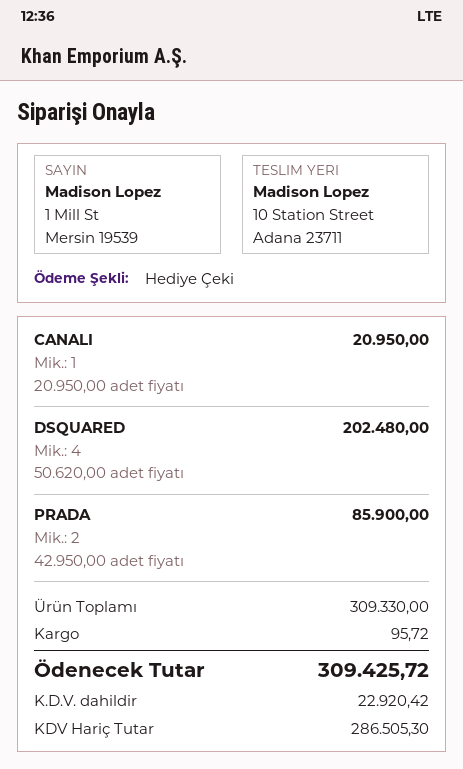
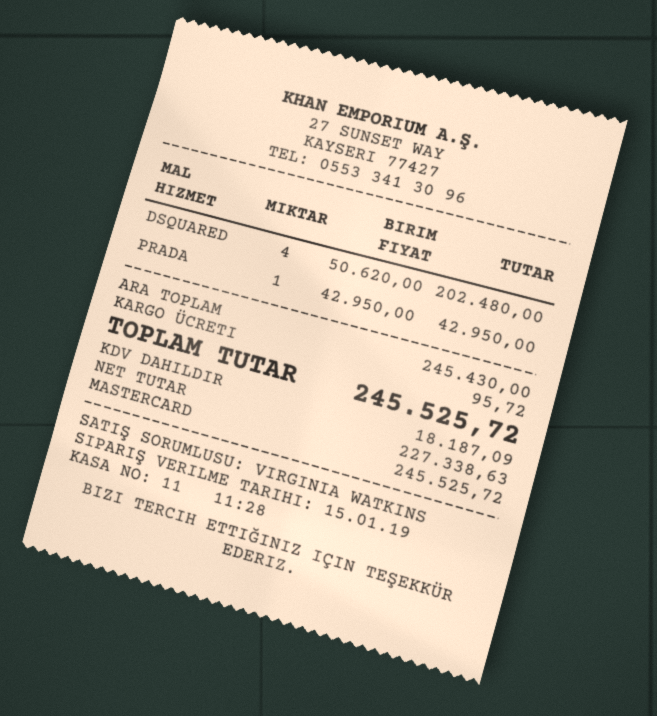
payment method: gift card -> Mastercard
CANALI: 1 x 20950.00 = 20950.00 -> none
PRADA: 2 x 42950.00 = 85900.00 -> 1 x 42950.00 = 42950.00
subtotal: 309330.00 -> 245430.00
net: 286505.30 -> 227338.63
tax: 22920.42 -> 18187.09
total: 309425.72 -> 245525.72

